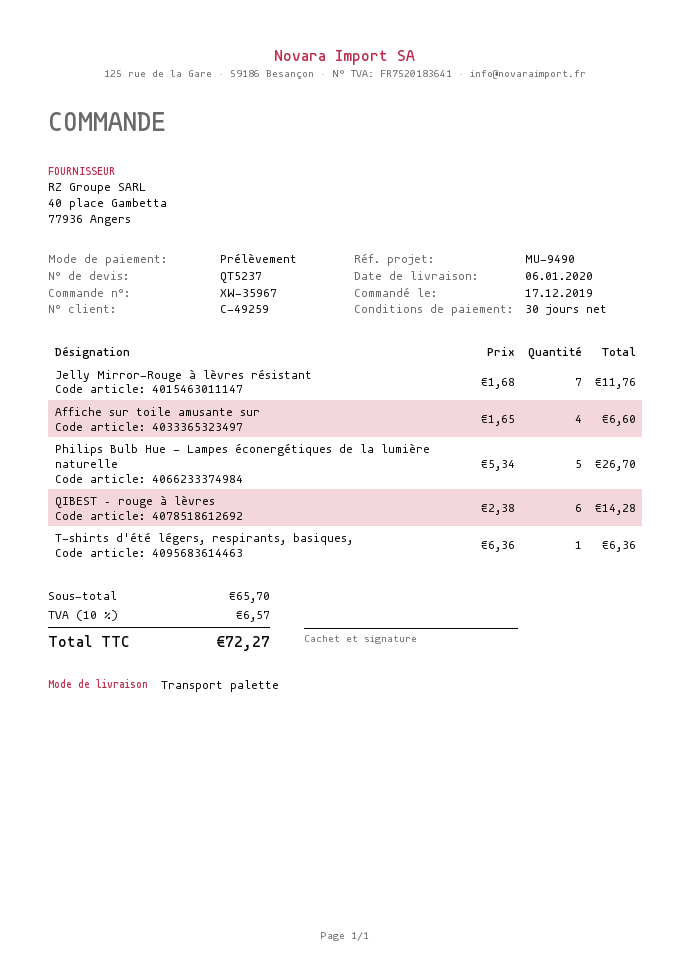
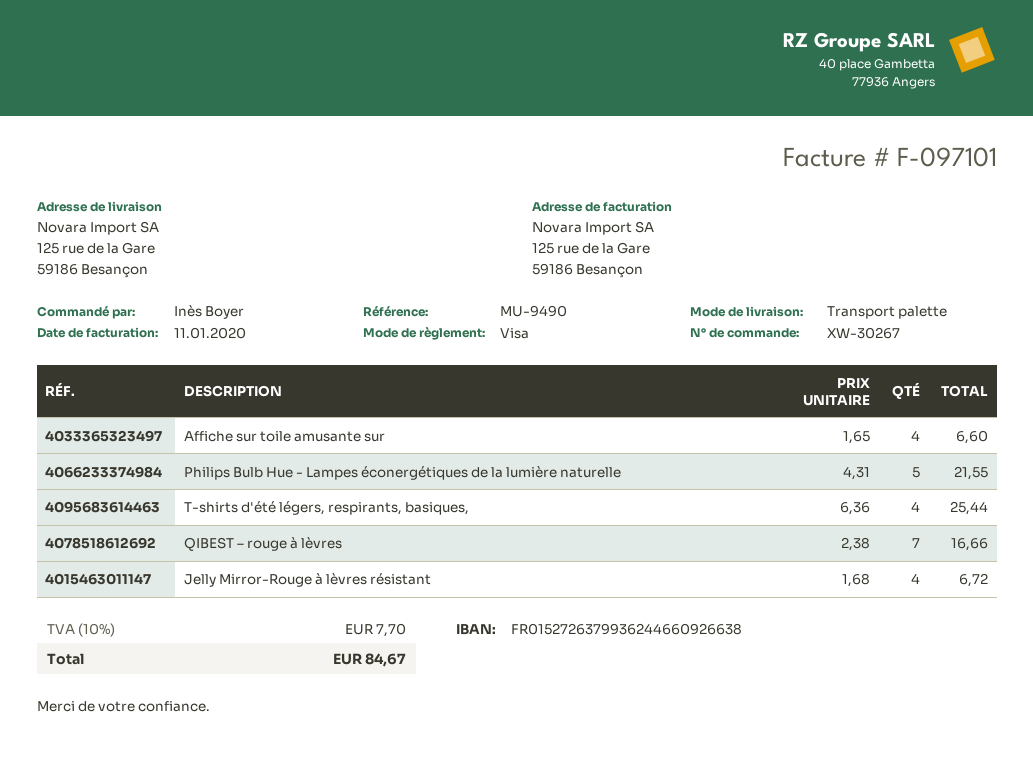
order number: XW-35967 -> XW-30267
payment method: direct debit -> Visa
Jelly Mirror-Rouge à lèvres résistant: 7 x 1.68 = 11.76 -> 4 x 1.68 = 6.72
Philips Bulb Hue - Lampes éconergétiques de la lumière naturelle: 5 x 5.34 = 26.70 -> 5 x 4.31 = 21.55
QIBEST – rouge à lèvres: 6 x 2.38 = 14.28 -> 7 x 2.38 = 16.66
T-shirts d'été légers, respirants, basiques,: 1 x 6.36 = 6.36 -> 4 x 6.36 = 25.44
tax: 10% = 6.57 -> 10% = 7.70
total: 72.27 -> 84.67

